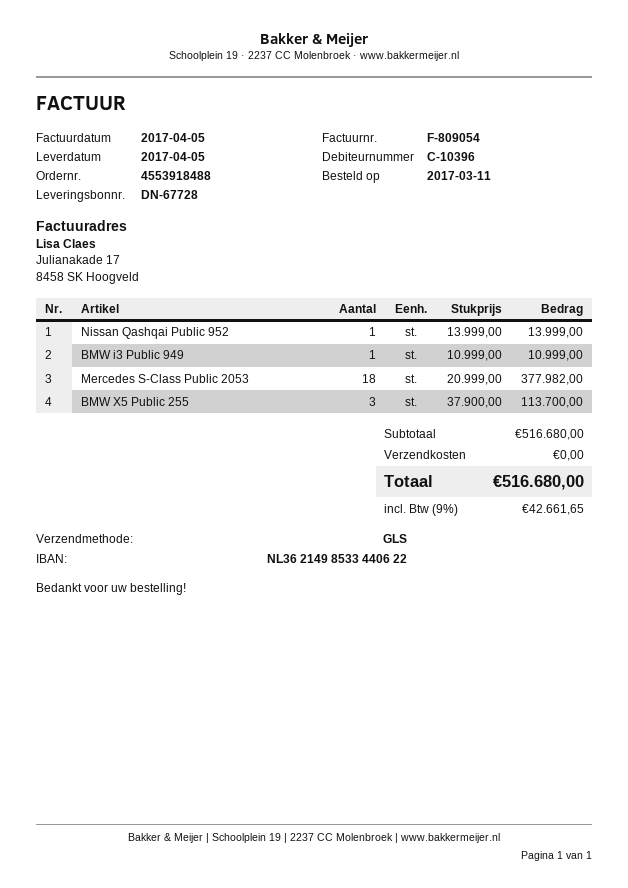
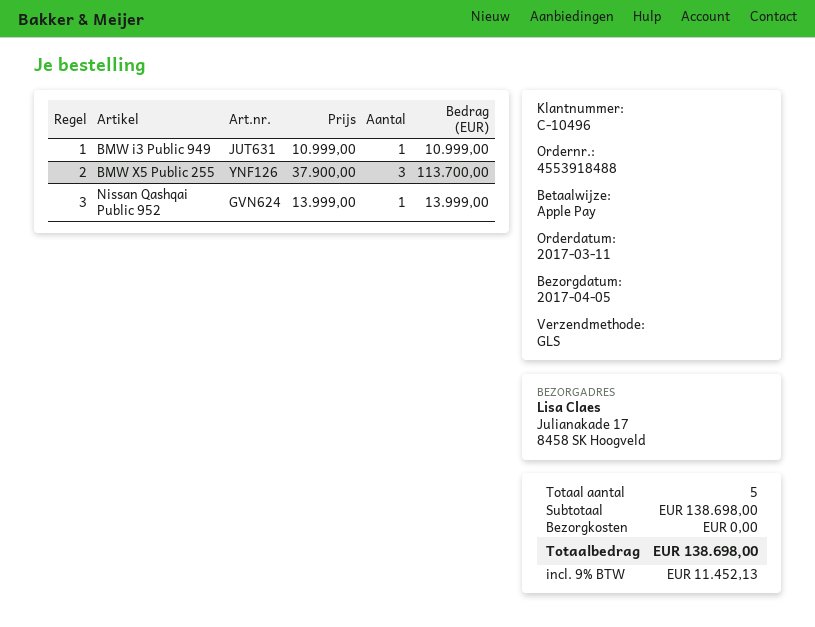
customer number: C-10396 -> C-10496
Mercedes S-Class Public 2053: 18 x 20999.00 = 377982.00 -> none
subtotal: 516680.00 -> 138698.00
tax: 9% = 42661.65 -> 9% = 11452.13
total: 516680.00 -> 138698.00

